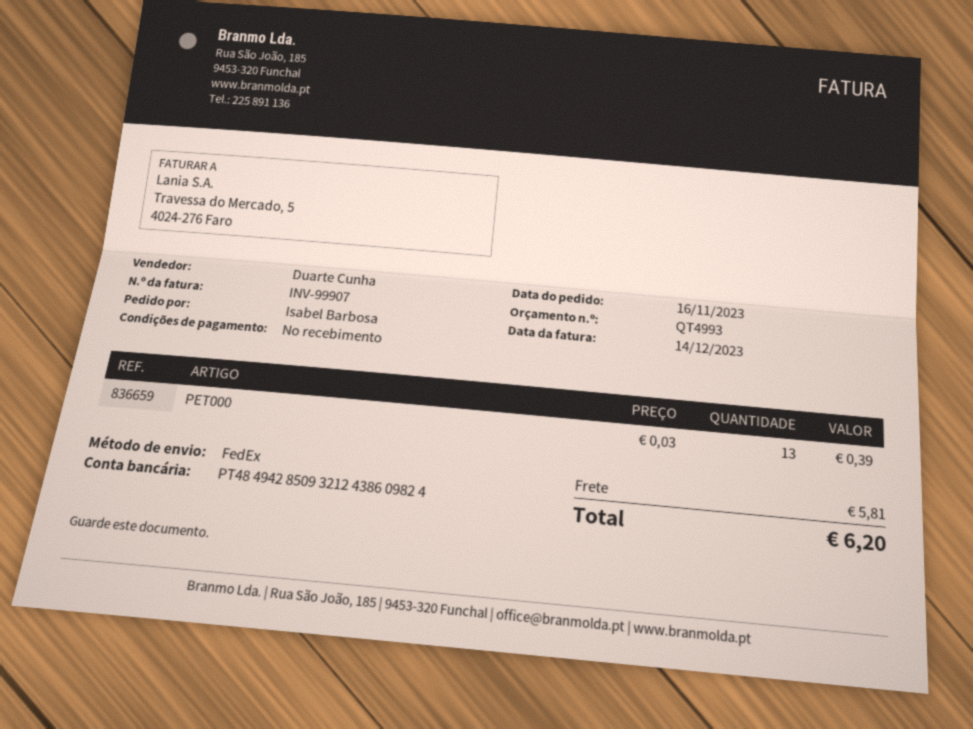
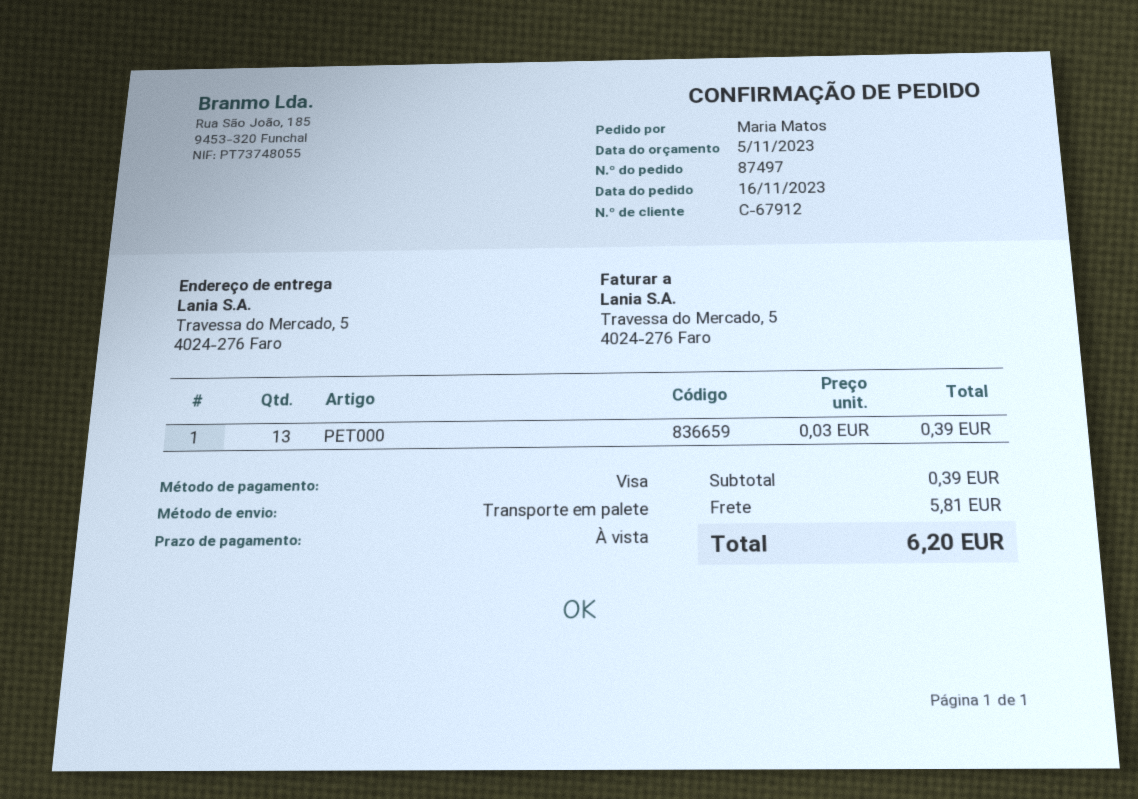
ordered by: Isabel Barbosa -> Maria Matos
shipping method: FedEx -> pallet freight

